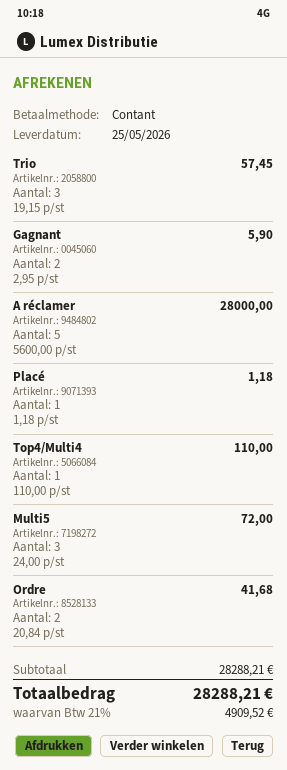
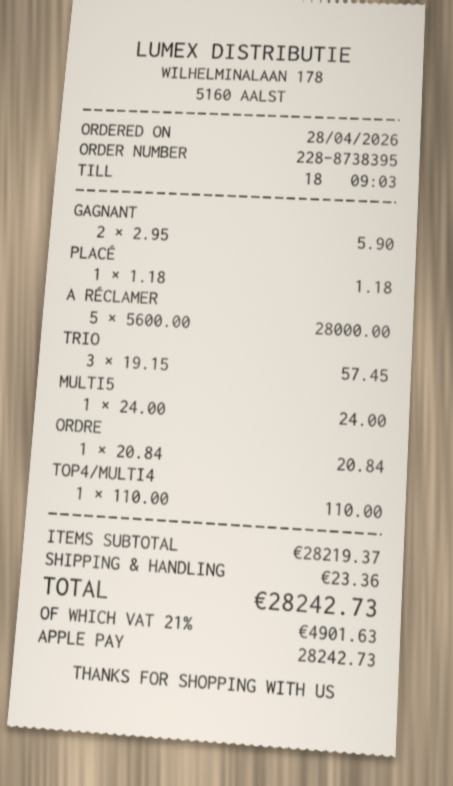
payment method: cash -> Apple Pay
Multi5: 3 x 24.00 = 72.00 -> 1 x 24.00 = 24.00
Ordre: 2 x 20.84 = 41.68 -> 1 x 20.84 = 20.84
subtotal: 28288.21 -> 28219.37
shipping: none -> 23.36
tax: 21% = 4909.52 -> 21% = 4901.63
total: 28288.21 -> 28242.73

